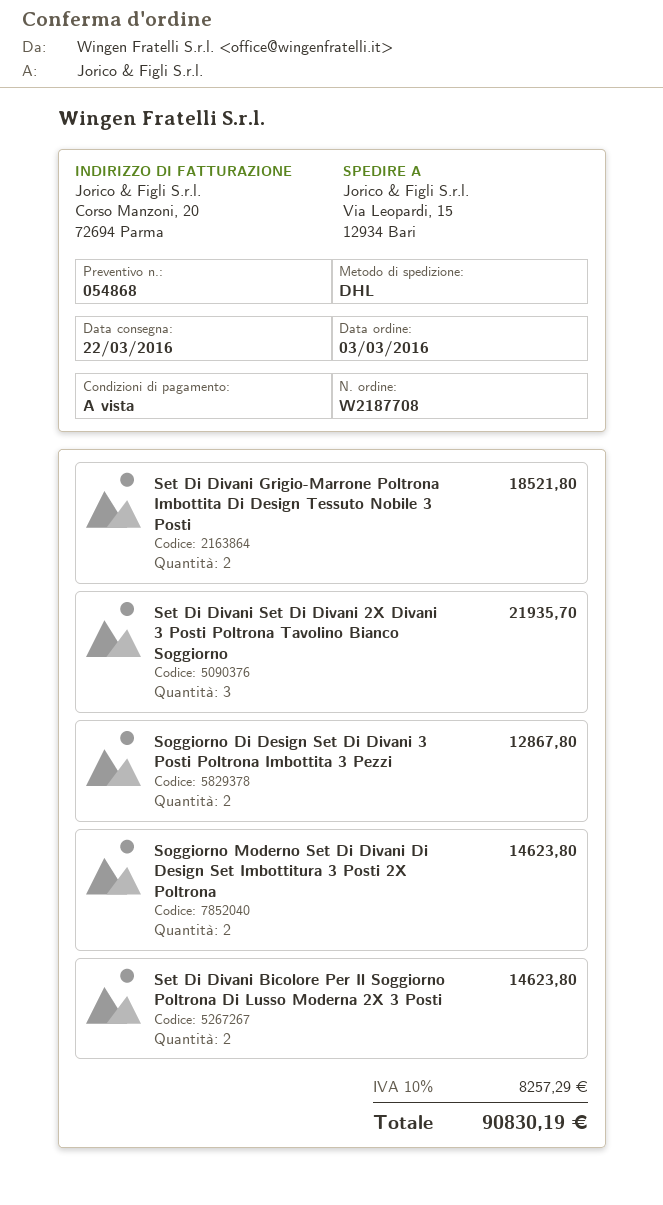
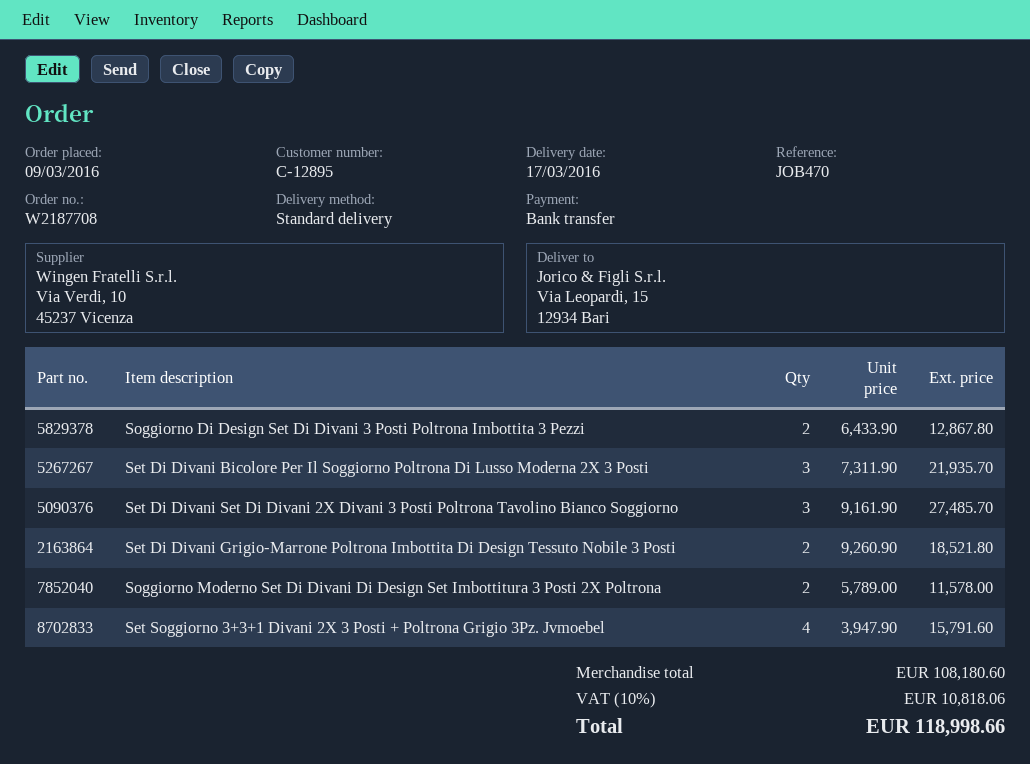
order date: 2016-03-03 -> 2016-03-09
delivery date: 2016-03-22 -> 2016-03-17
shipping method: DHL -> standard
Set Di Divani Set Di Divani 2X Divani 3 Posti Poltrona Tavolino Bianco Soggiorno: 3 for 21935.70 -> 3 for 27485.70
Soggiorno Moderno Set Di Divani Di Design Set Imbottitura 3 Posti 2X Poltrona: 2 for 14623.80 -> 2 for 11578.00
Set Di Divani Bicolore Per Il Soggiorno Poltrona Di Lusso Moderna 2X 3 Posti: 2 for 14623.80 -> 3 for 21935.70
Set Soggiorno 3+3+1 Divani 2X 3 Posti + Poltrona Grigio 3Pz. Jvmoebel: none -> 4 for 15791.60
tax: 10% = 8257.29 -> 10% = 10818.06
total: 90830.19 -> 118998.66

